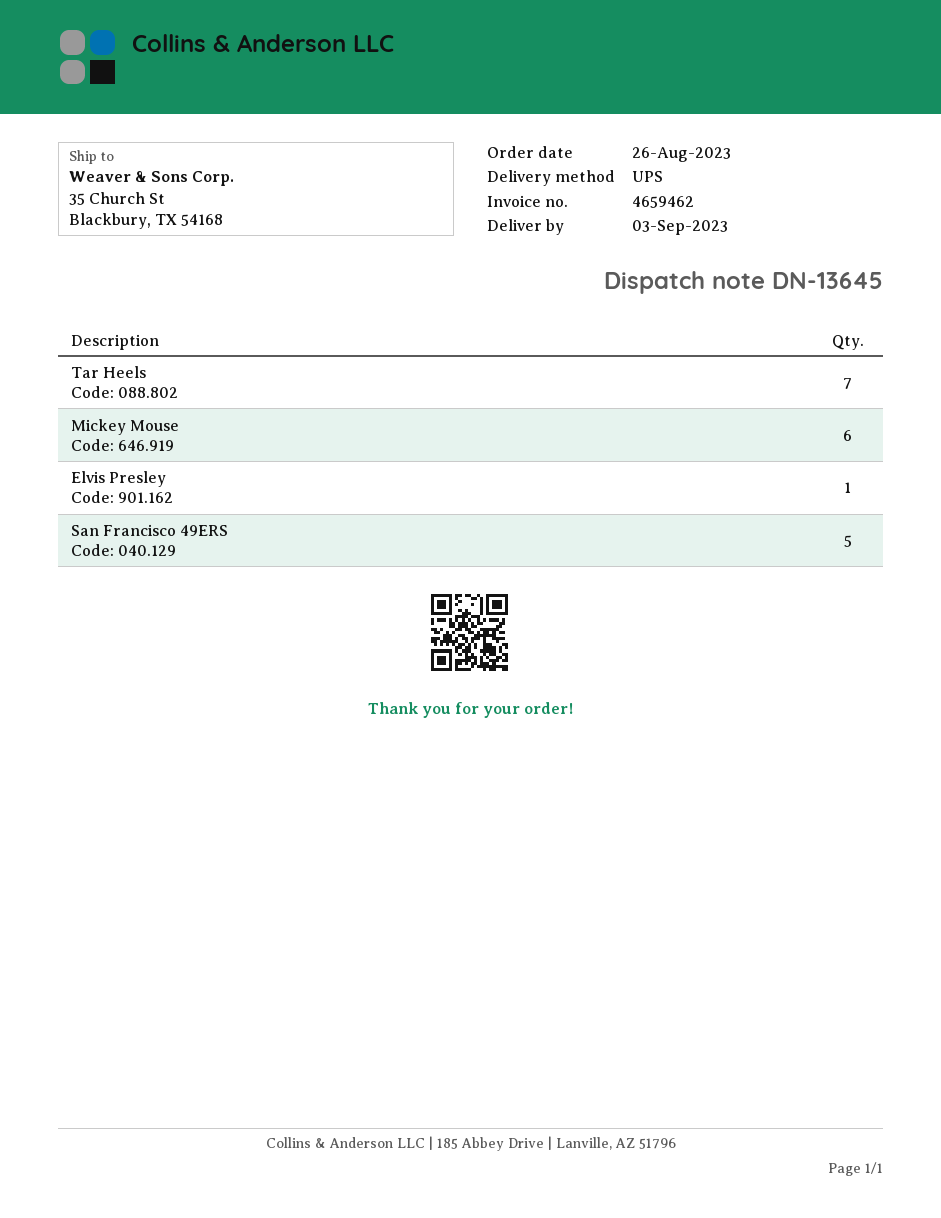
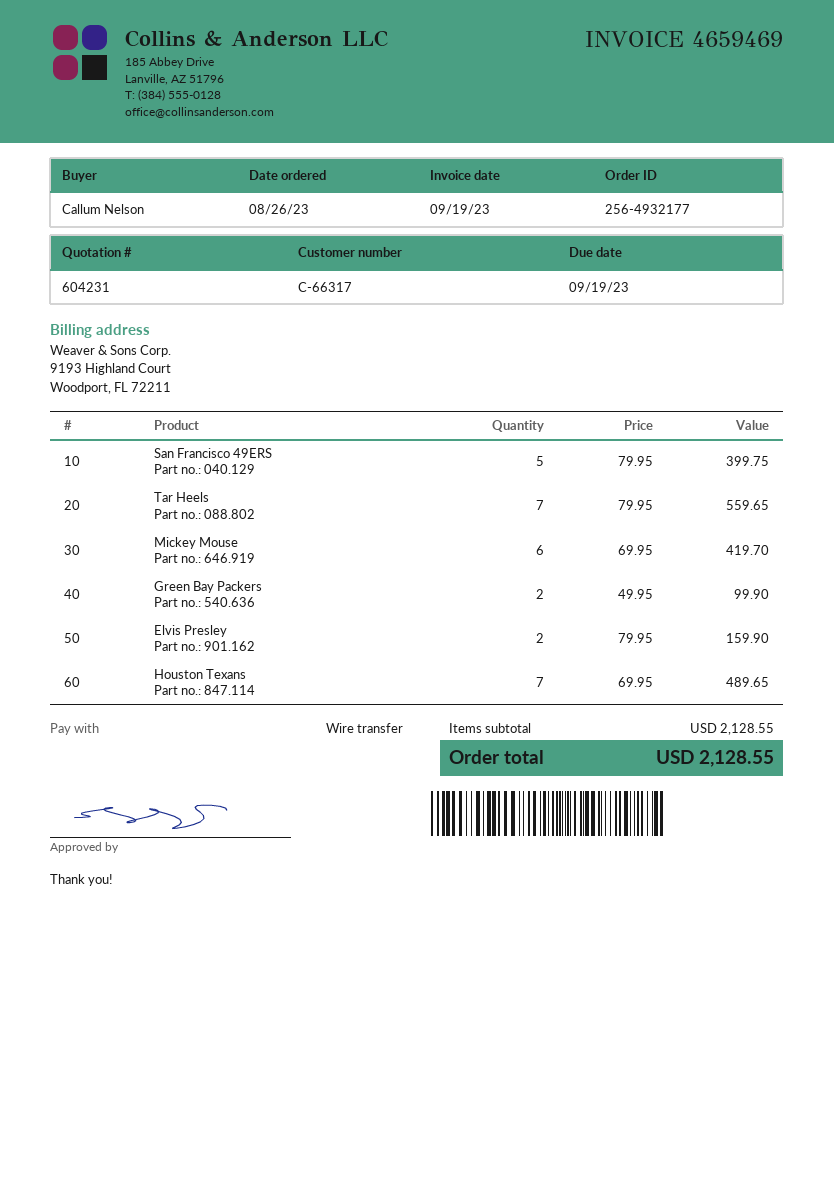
invoice number: 4659462 -> 4659469
Elvis Presley: 1 -> 2
Green Bay Packers: none -> 2
Houston Texans: none -> 7

